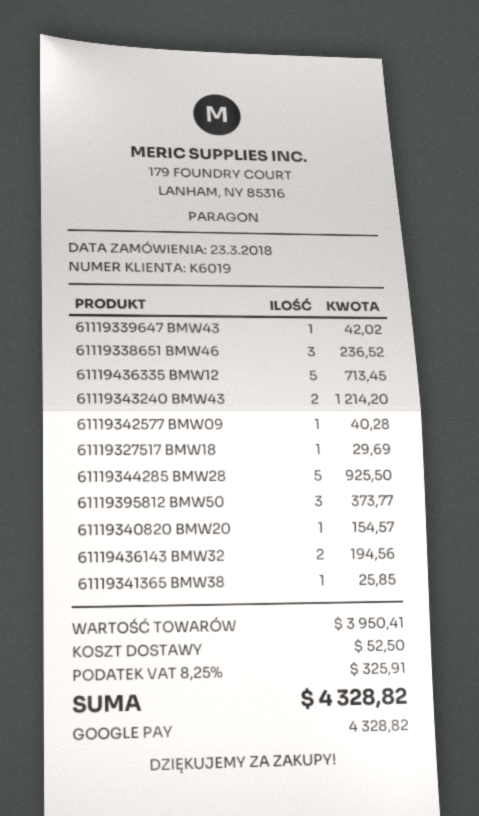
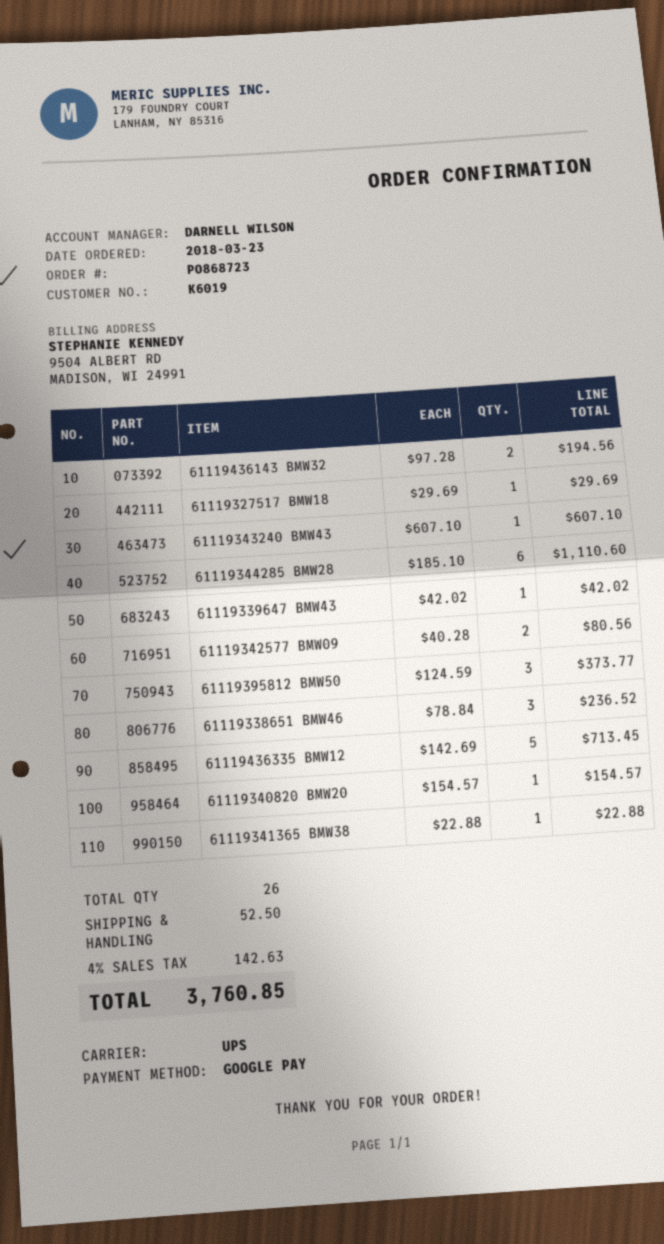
61119343240 BMW43: 2 for 1214.20 -> 1 for 607.10
61119342577 BMW09: 1 for 40.28 -> 2 for 80.56
61119344285 BMW28: 5 for 925.50 -> 6 for 1110.60
61119341365 BMW38: 1 for 25.85 -> 1 for 22.88
tax: 8.25% = 325.91 -> 4% = 142.63
total: 4328.82 -> 3760.85

